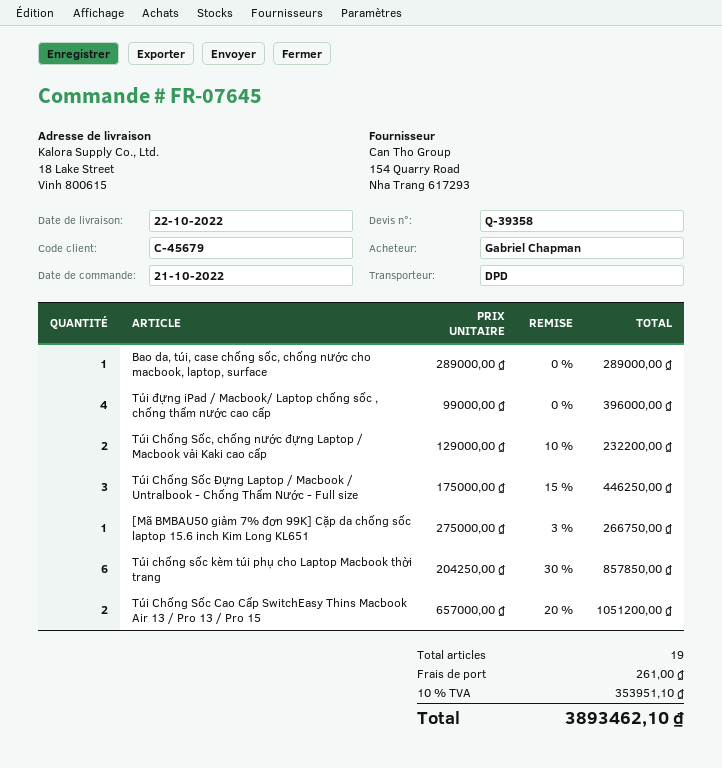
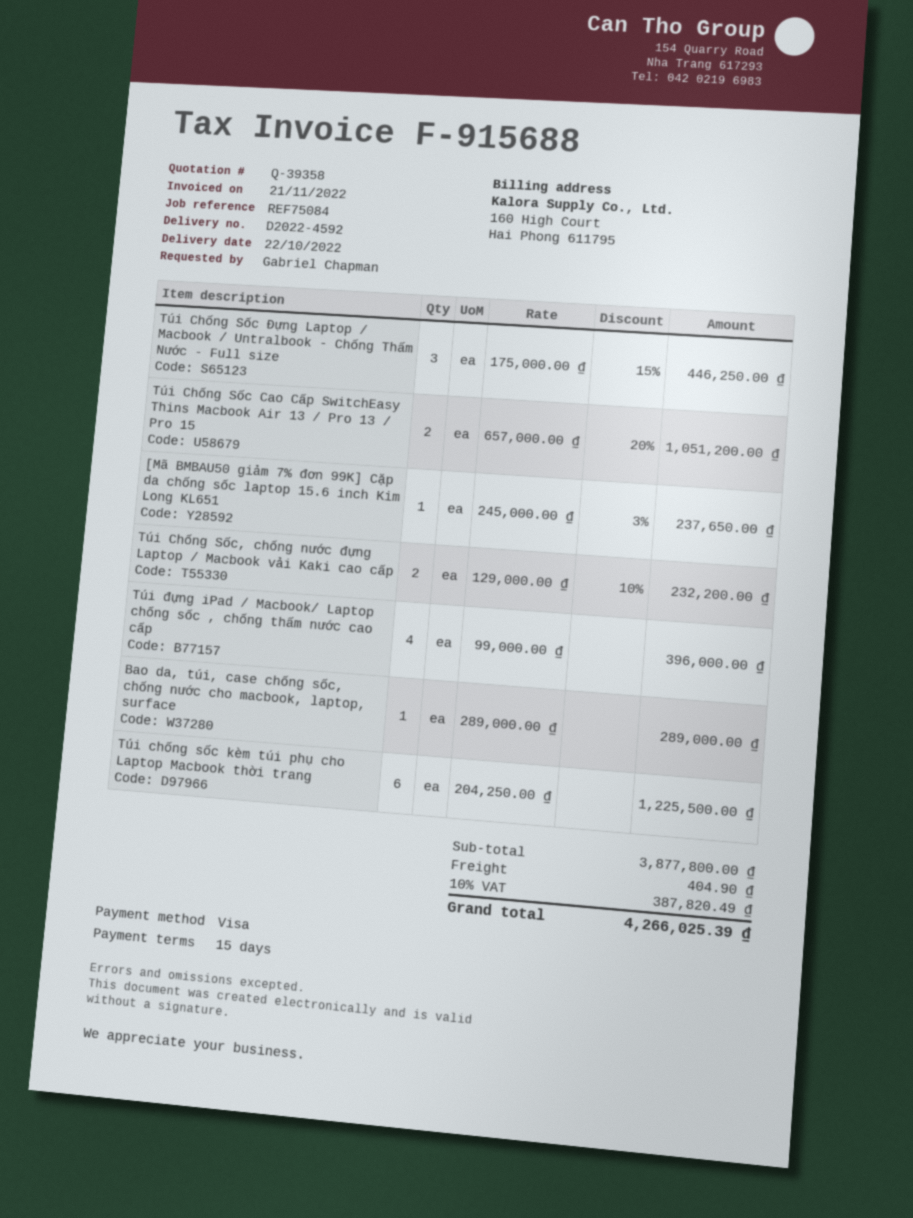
[Mã BMBAU50 giảm 7% đơn 99K] Cặp da chống sốc laptop 15.6 inch Kim Long KL651: 1 x 275000.00 - 3% = 266750.00 -> 1 x 245000.00 - 3% = 237650.00
Túi chống sốc kèm túi phụ cho Laptop Macbook thời trang: 6 x 204250.00 - 30% = 857850.00 -> 6 x 204250.00 = 1225500.00
shipping: 261.00 -> 404.90
tax: 10% = 353951.10 -> 10% = 387820.49
total: 3893462.10 -> 4266025.39

